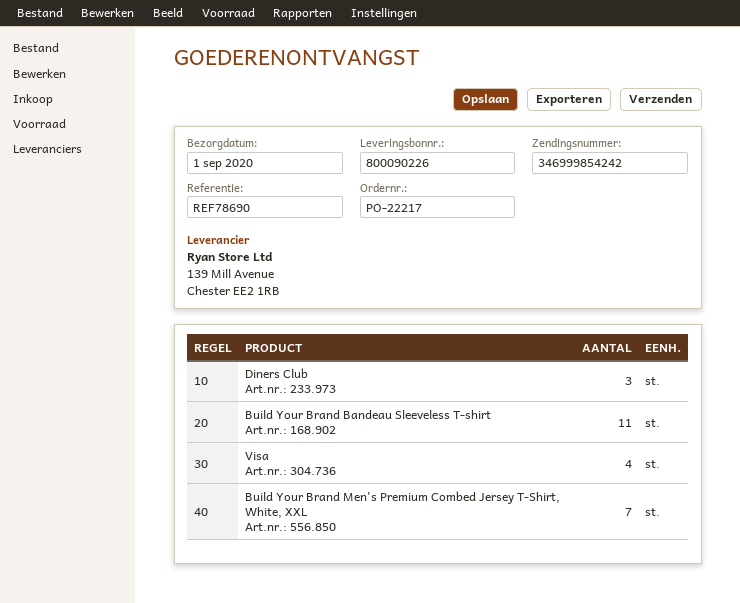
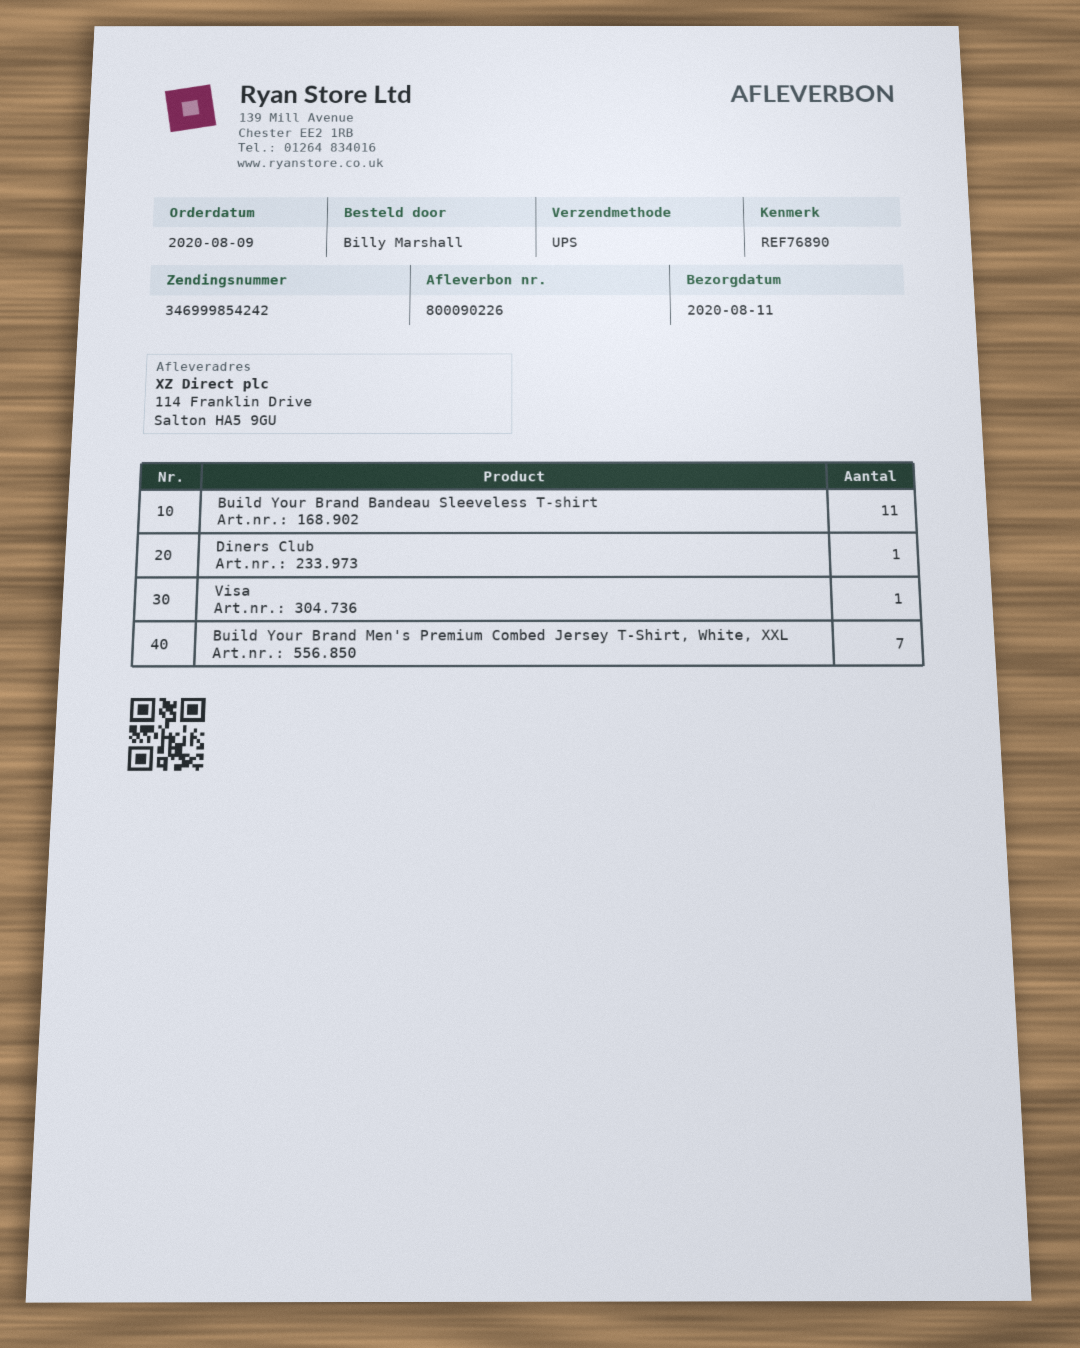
delivery date: 2020-09-01 -> 2020-08-11
reference: REF78690 -> REF76890
Diners Club: 3 -> 1
Visa: 4 -> 1

